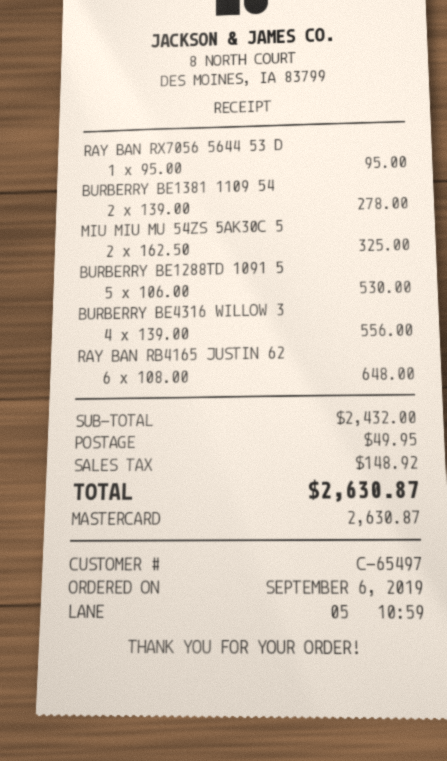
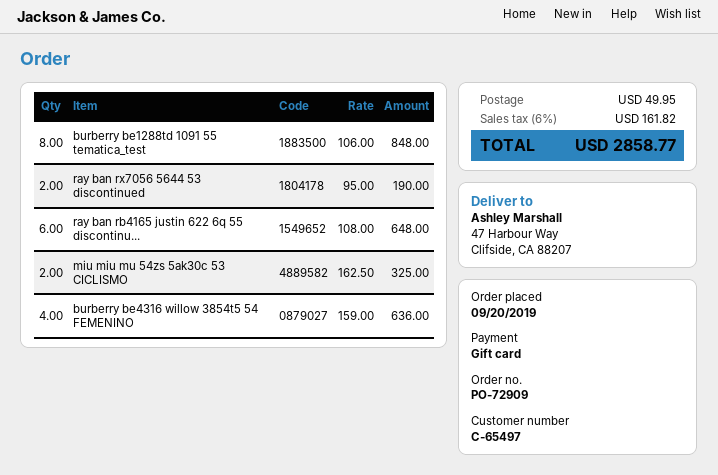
order date: 2019-09-06 -> 2019-09-20
payment method: Mastercard -> gift card
RAY BAN RX7056 5644 53 D: 1 x 95.00 = 95.00 -> 2 x 95.00 = 190.00
BURBERRY BE1381 1109 54: 2 x 139.00 = 278.00 -> none
BURBERRY BE1288TD 1091 5: 5 x 106.00 = 530.00 -> 8 x 106.00 = 848.00
BURBERRY BE4316 WILLOW 3: 4 x 139.00 = 556.00 -> 4 x 159.00 = 636.00
tax: 148.92 -> 161.82
total: 2630.87 -> 2858.77

